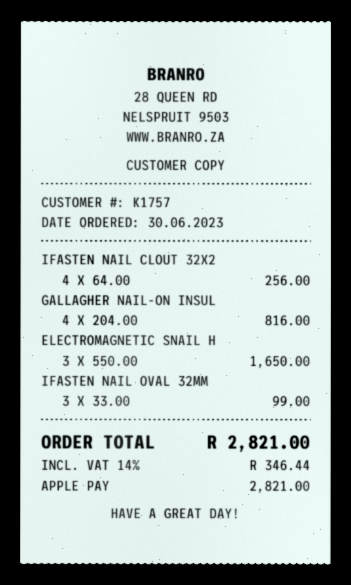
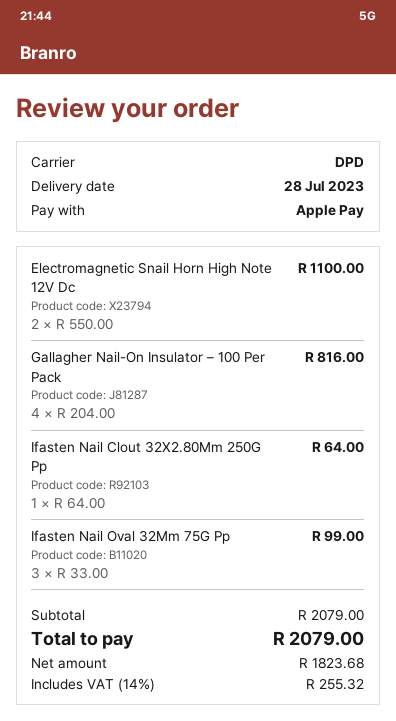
IFASTEN NAIL CLOUT 32X2: 4 x 64.00 = 256.00 -> 1 x 64.00 = 64.00
ELECTROMAGNETIC SNAIL H: 3 x 550.00 = 1650.00 -> 2 x 550.00 = 1100.00
tax: 14% = 346.44 -> 14% = 255.32
total: 2821.00 -> 2079.00

